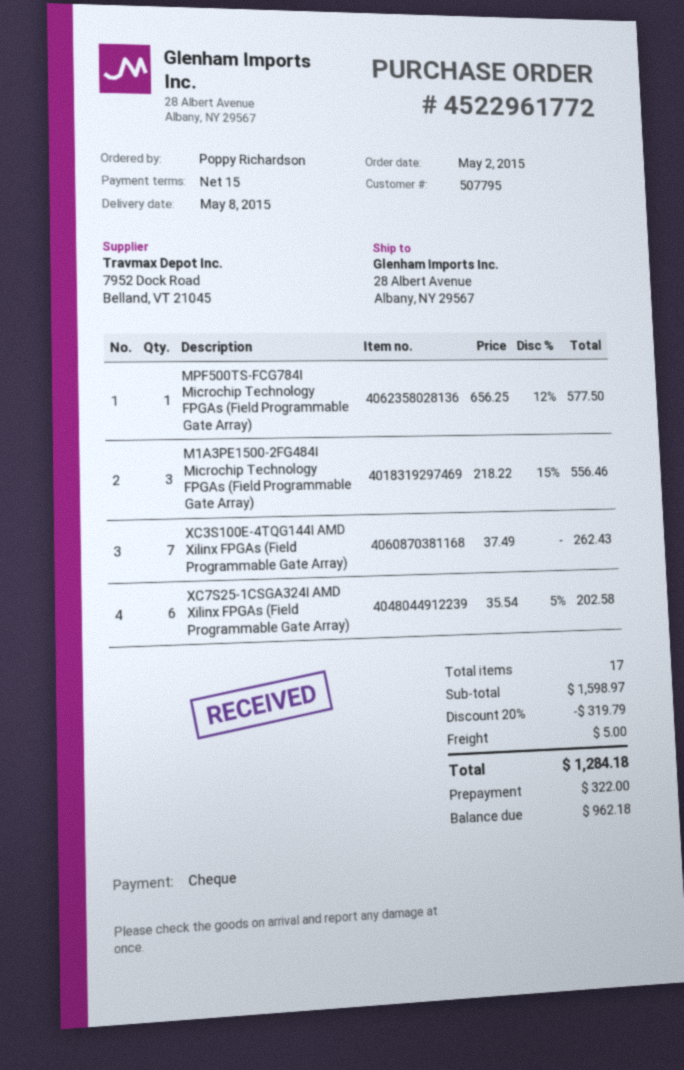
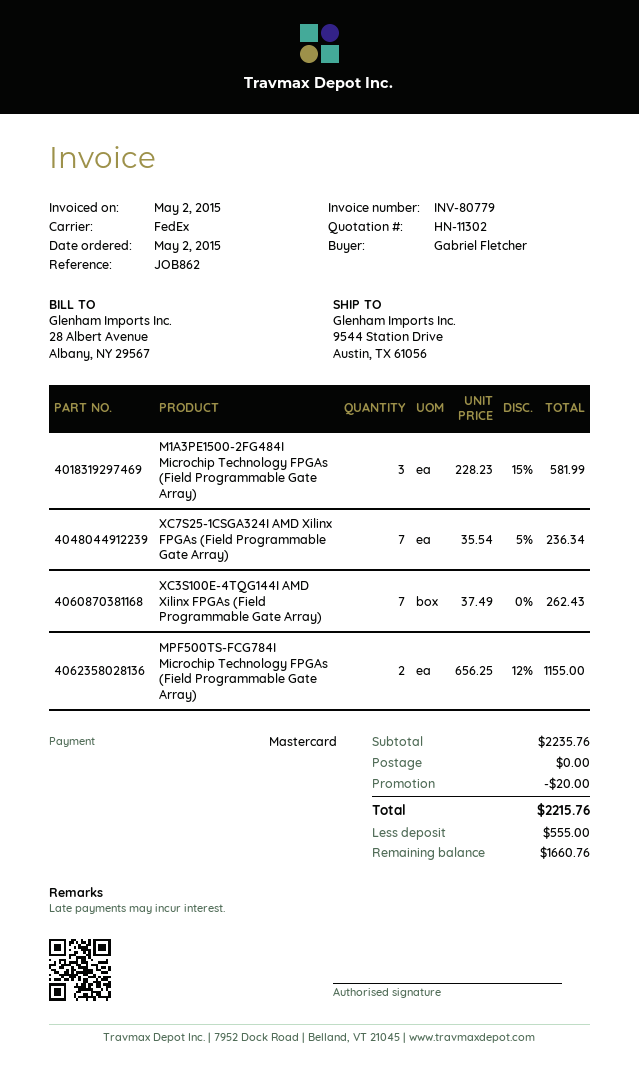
ordered by: Poppy Richardson -> Gabriel Fletcher
payment method: cheque -> Mastercard
ship to: 28 Albert Avenue, Albany, NY 29567 -> 9544 Station Drive, Austin, TX 61056
MPF500TS-FCG784I Microchip Technology FPGAs (Field Programmable Gate Array): 1 x 656.25 - 12% = 577.50 -> 2 x 656.25 - 12% = 1155.00
M1A3PE1500-2FG484I Microchip Technology FPGAs (Field Programmable Gate Array): 3 x 218.22 - 15% = 556.46 -> 3 x 228.23 - 15% = 581.99
XC7S25-1CSGA324I AMD Xilinx FPGAs (Field Programmable Gate Array): 6 x 35.54 - 5% = 202.58 -> 7 x 35.54 - 5% = 236.34
subtotal: 1598.97 -> 2235.76
discount: 319.79 -> 20.00
shipping: 5.00 -> 0.00
total: 1284.18 -> 2215.76
deposit: 322.00 -> 555.00
balance: 962.18 -> 1660.76

